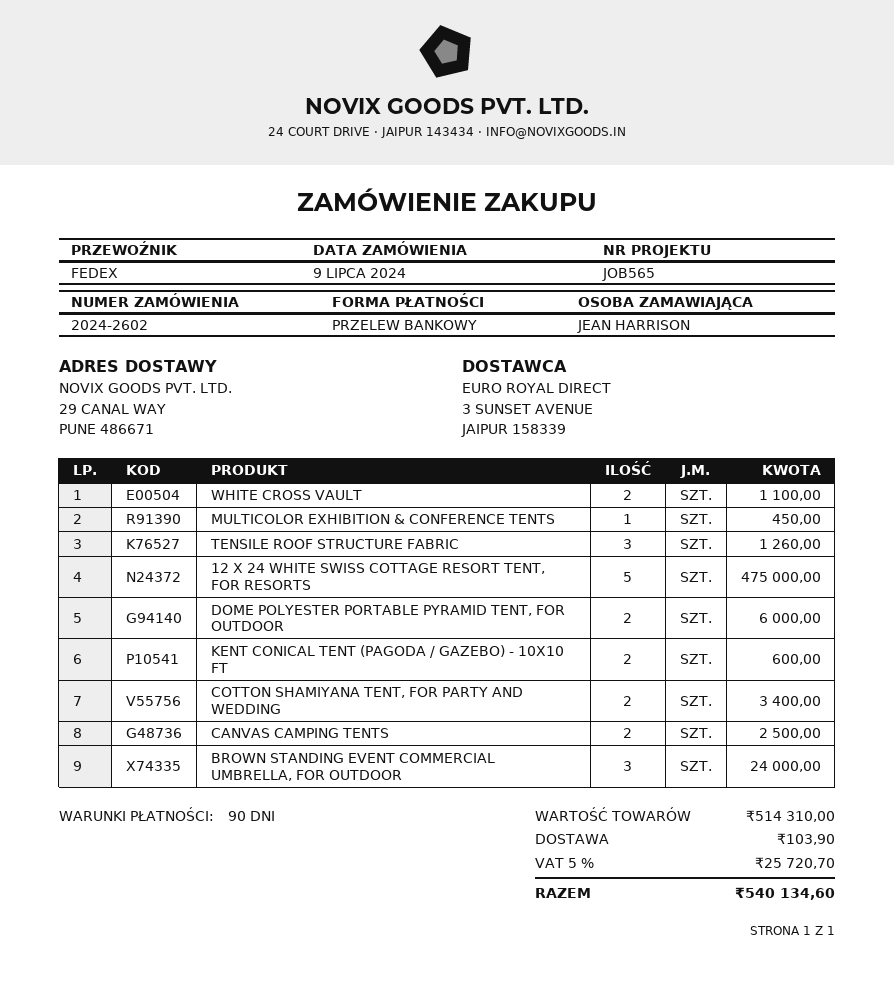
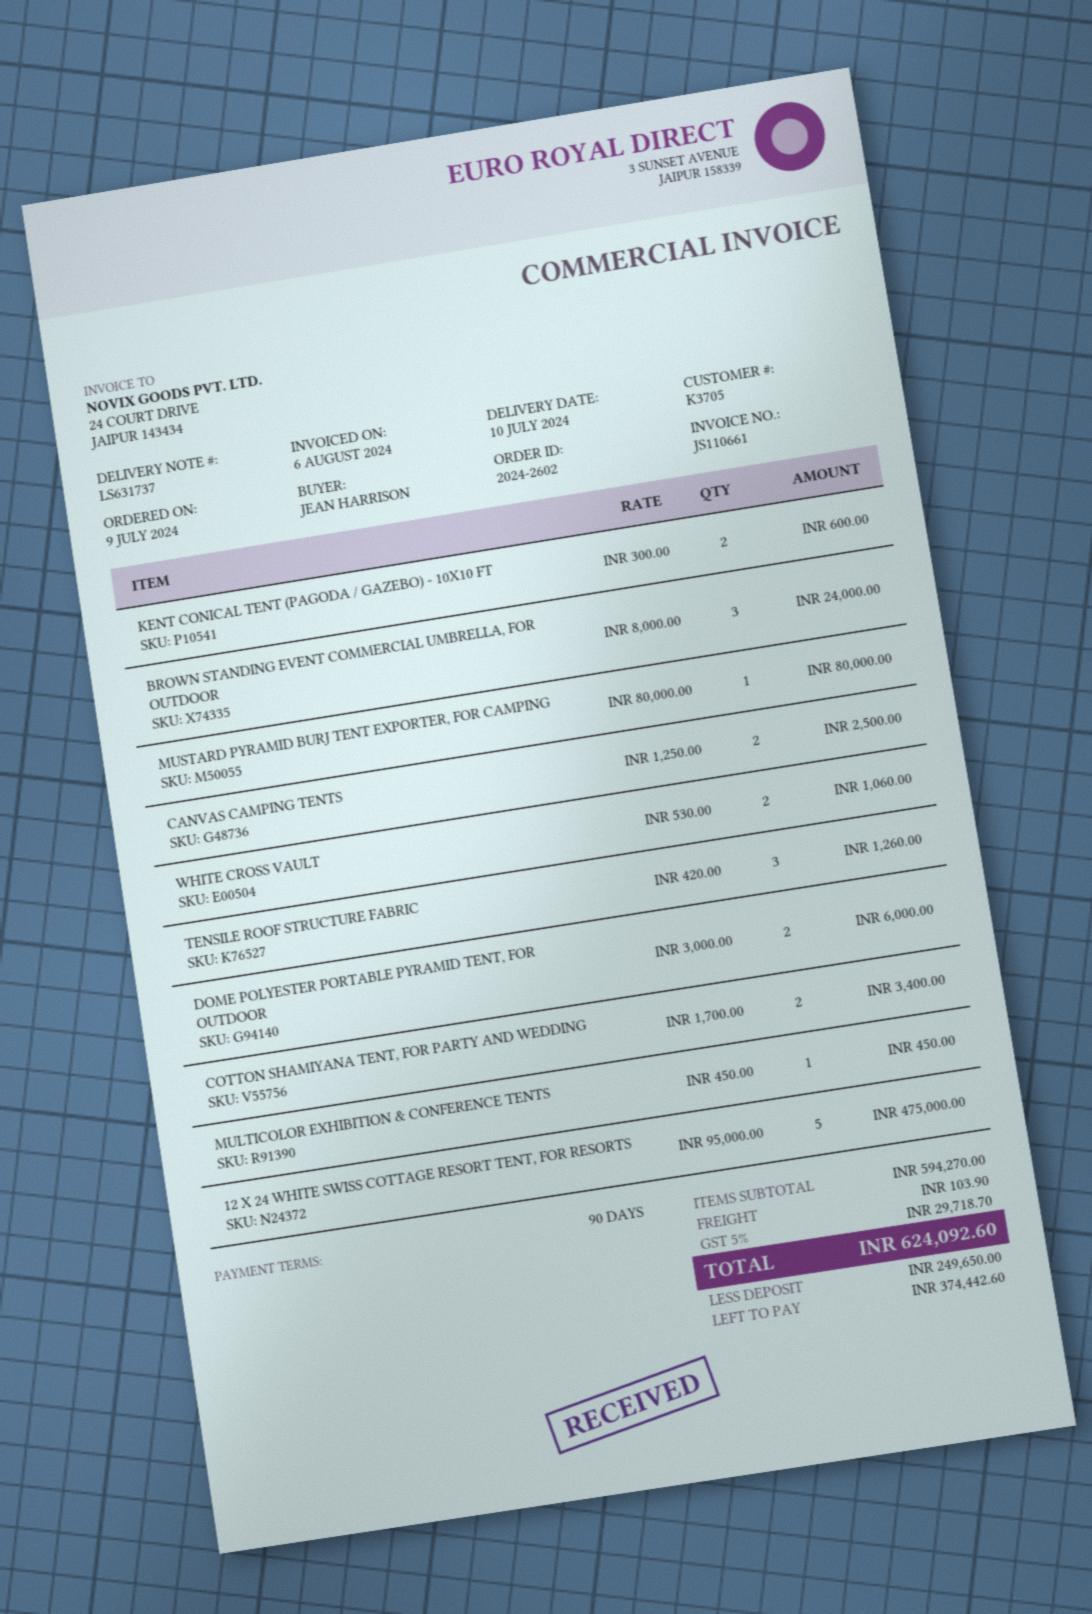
WHITE CROSS VAULT: 2 for 1100.00 -> 2 for 1060.00
MUSTARD PYRAMID BURJ TENT EXPORTER, FOR CAMPING: none -> 1 for 80000.00
subtotal: 514310.00 -> 594270.00
tax: 5% = 25720.70 -> 5% = 29718.70
total: 540134.60 -> 624092.60

